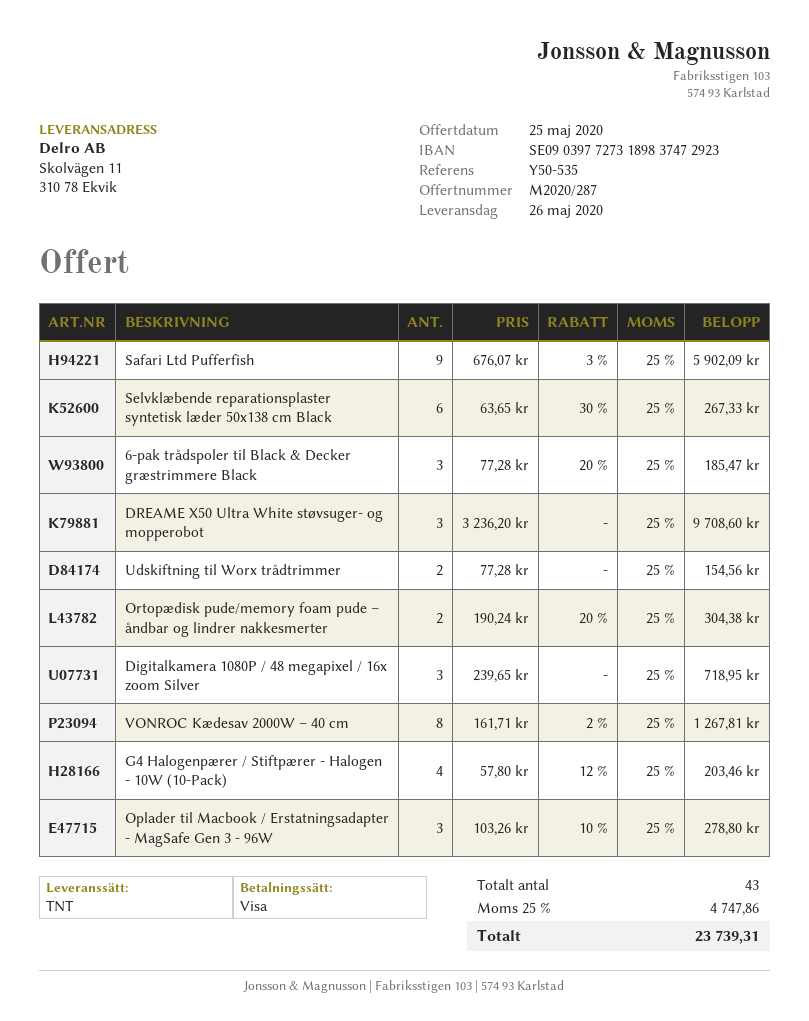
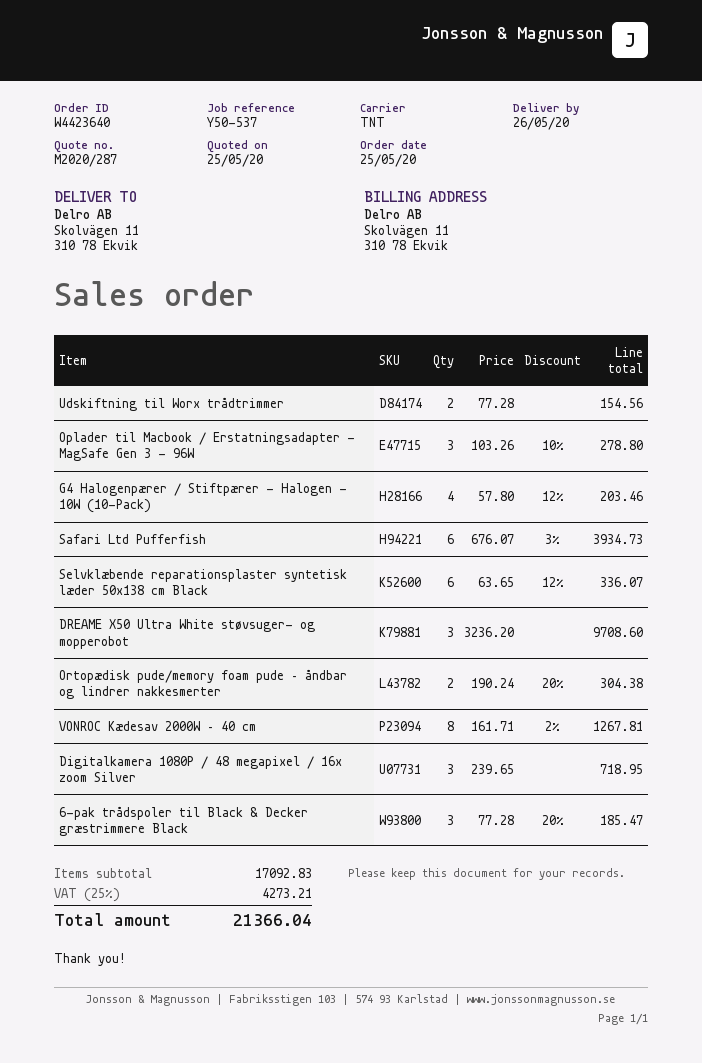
reference: Y50-535 -> Y50-537
Safari Ltd Pufferfish: 9 x 676.07 - 3% = 5902.09 -> 6 x 676.07 - 3% = 3934.73
Selvklæbende reparationsplaster syntetisk læder 50x138 cm Black: 6 x 63.65 - 30% = 267.33 -> 6 x 63.65 - 12% = 336.07
tax: 25% = 4747.86 -> 25% = 4273.21
total: 23739.31 -> 21366.04

